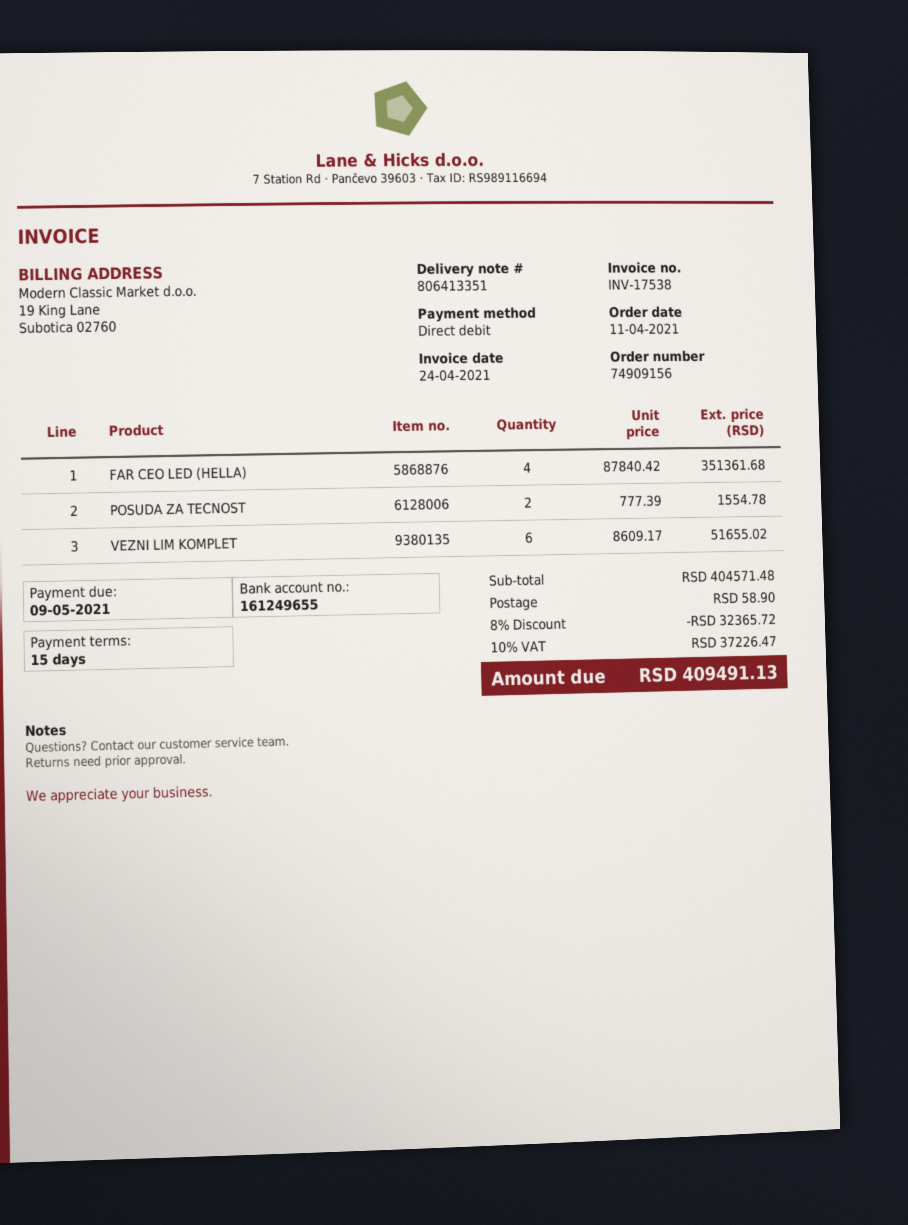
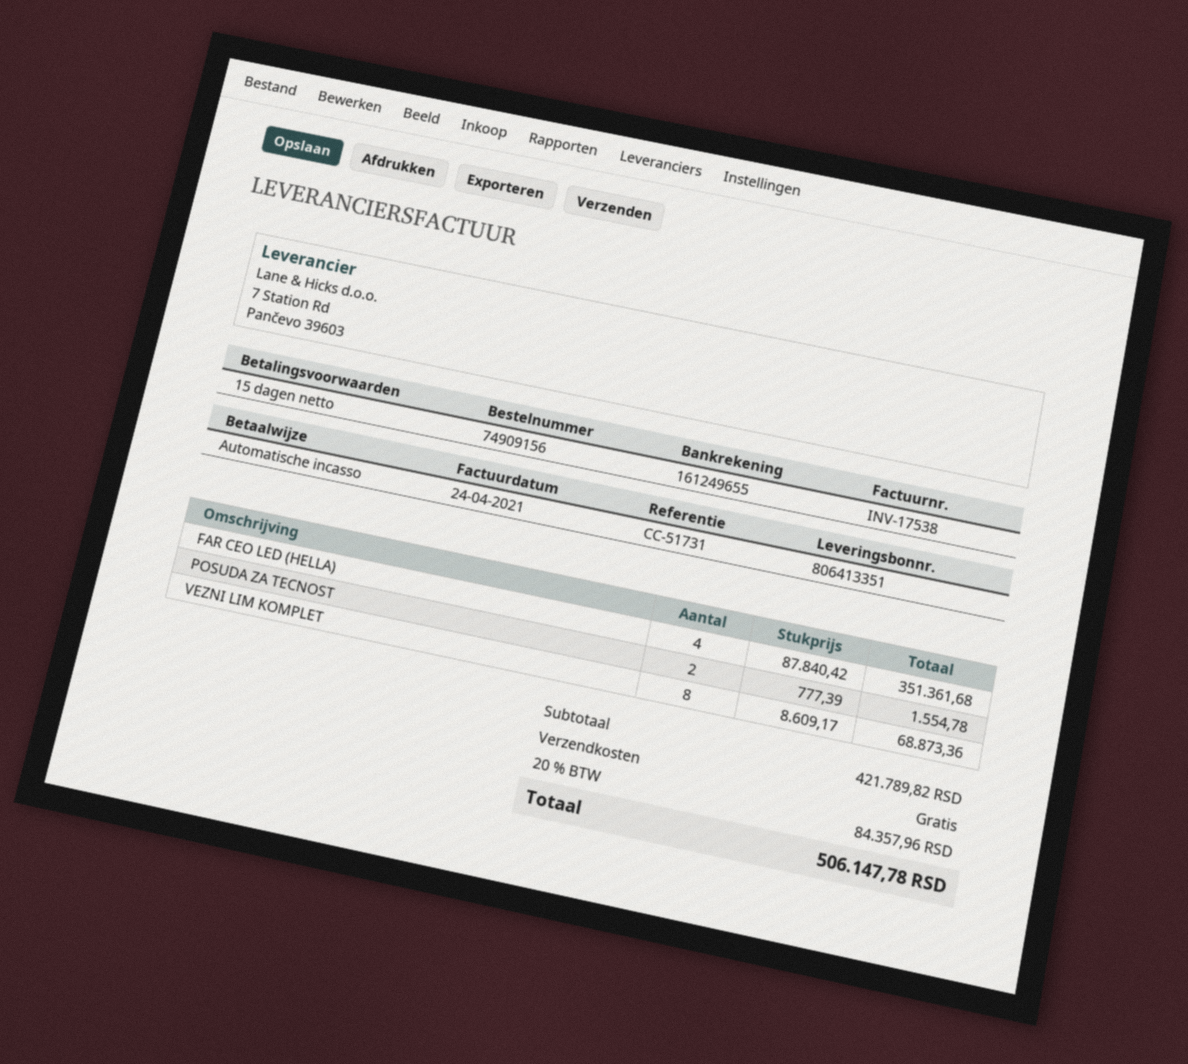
VEZNI LIM KOMPLET: 6 x 8609.17 = 51655.02 -> 8 x 8609.17 = 68873.36
subtotal: 404571.48 -> 421789.82
discount: 8% = 32365.72 -> none
shipping: 58.90 -> 0.00
tax: 10% = 37226.47 -> 20% = 84357.96
total: 409491.13 -> 506147.78

